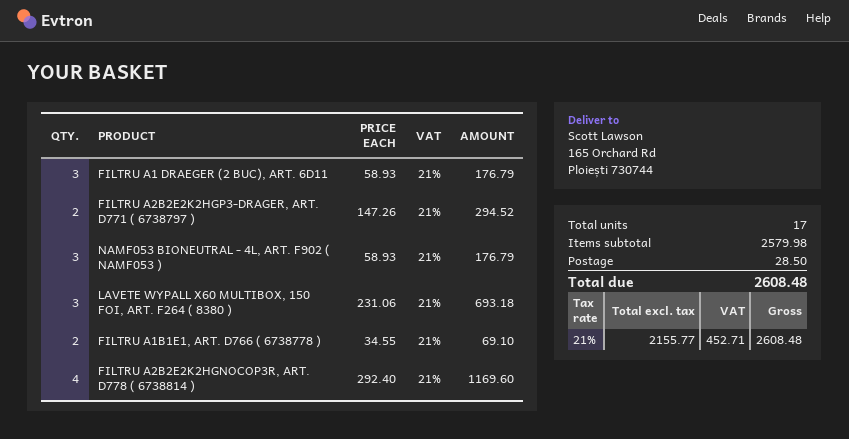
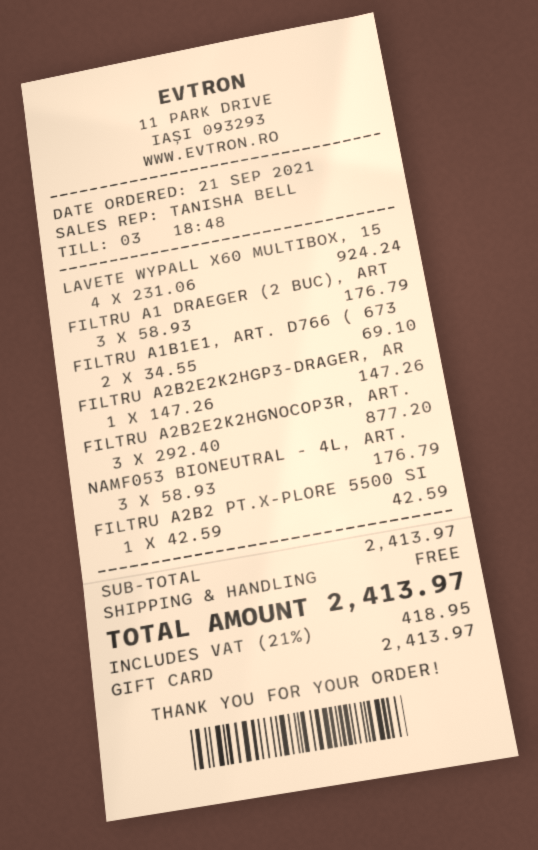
FILTRU A2B2E2K2HGP3-DRAGER, ART. D771 ( 6738797 ): 2 x 147.26 = 294.52 -> 1 x 147.26 = 147.26
LAVETE WYPALL X60 MULTIBOX, 150 FOI, ART. F264 ( 8380 ): 3 x 231.06 = 693.18 -> 4 x 231.06 = 924.24
FILTRU A2B2E2K2HGNOCOP3R, ART. D778 ( 6738814 ): 4 x 292.40 = 1169.60 -> 3 x 292.40 = 877.20
FILTRU A2B2 PT.X-PLORE 5500 SI: none -> 1 x 42.59 = 42.59
subtotal: 2579.98 -> 2413.97
shipping: 28.50 -> 0.00
tax: 21% = 452.71 -> 21% = 418.95
total: 2608.48 -> 2413.97

